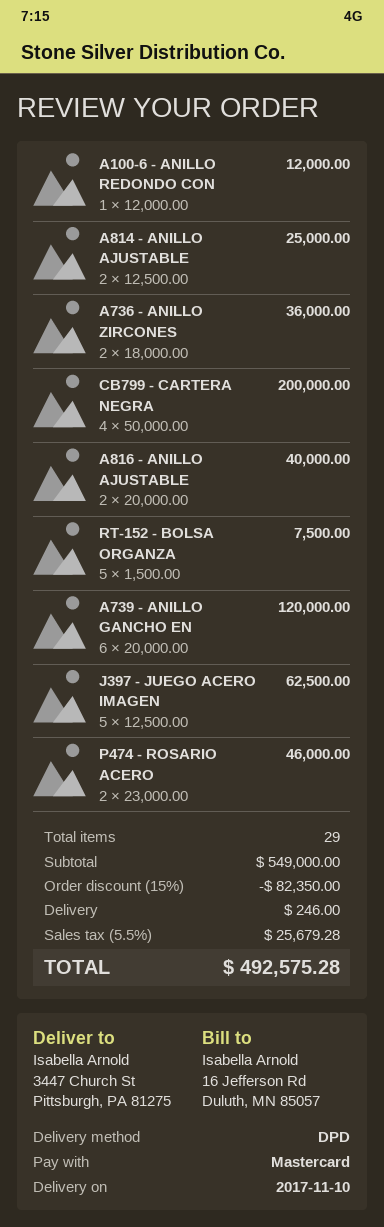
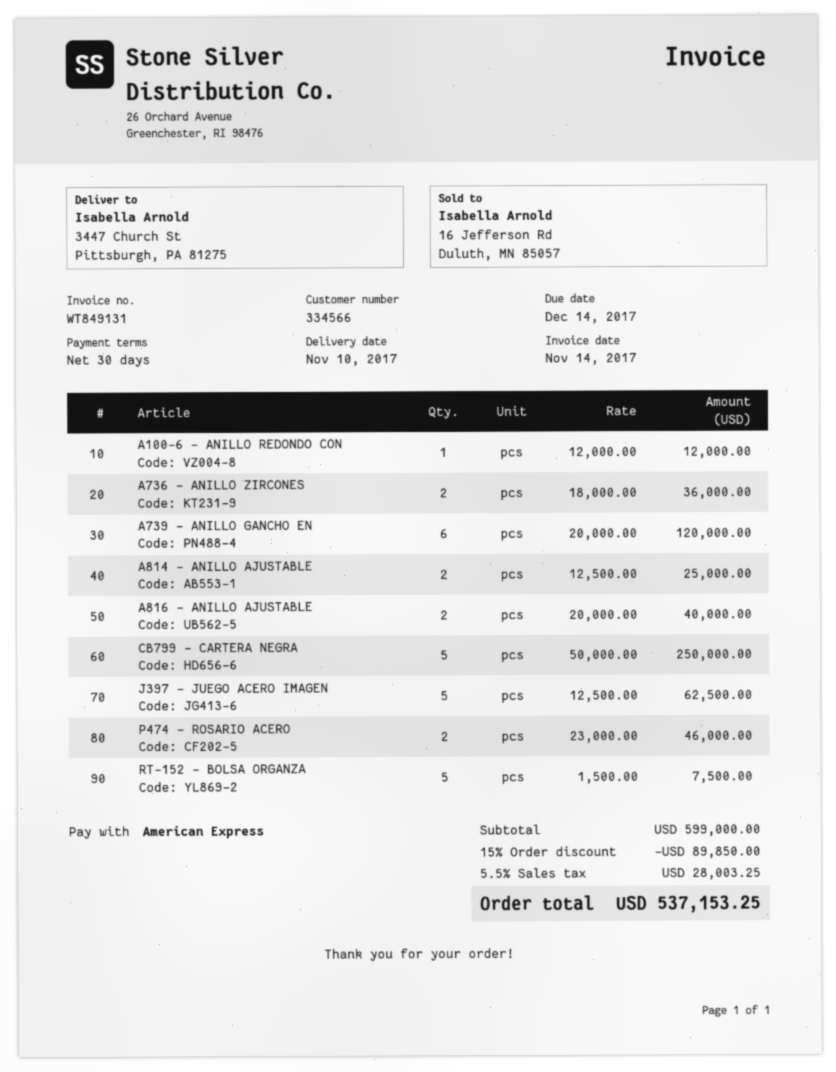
payment method: Mastercard -> American Express
CB799 - CARTERA NEGRA: 4 x 50000.00 = 200000.00 -> 5 x 50000.00 = 250000.00
subtotal: 549000.00 -> 599000.00
discount: 15% = 82350.00 -> 15% = 89850.00
shipping: 246.00 -> none
tax: 5.5% = 25679.28 -> 5.5% = 28003.25
total: 492575.28 -> 537153.25

